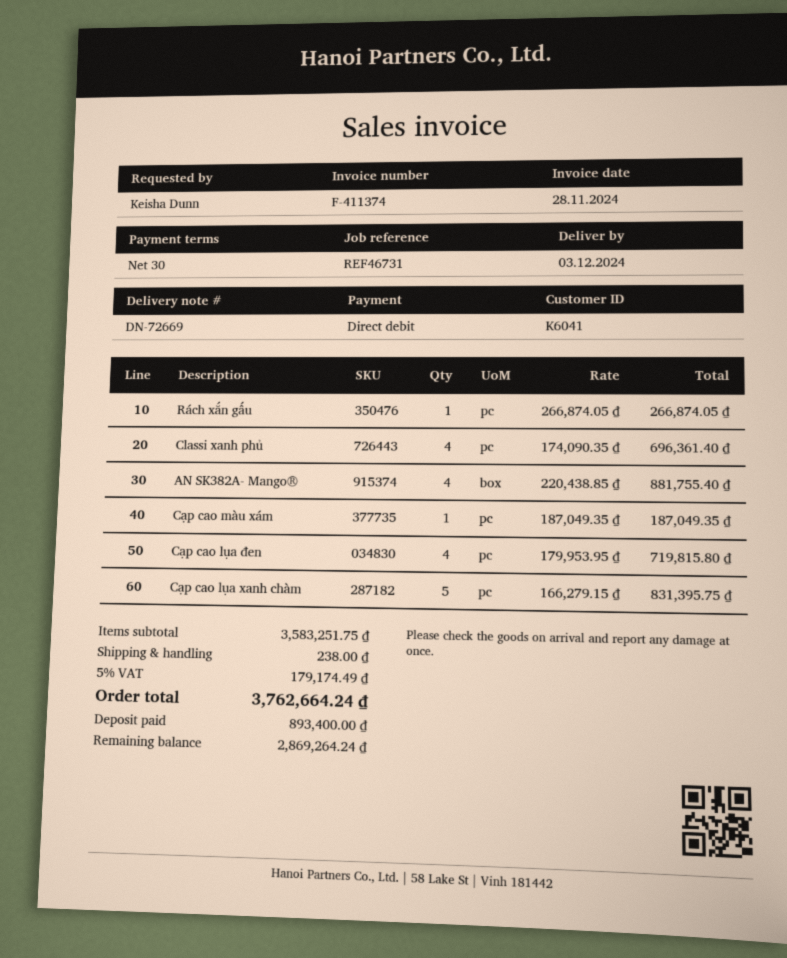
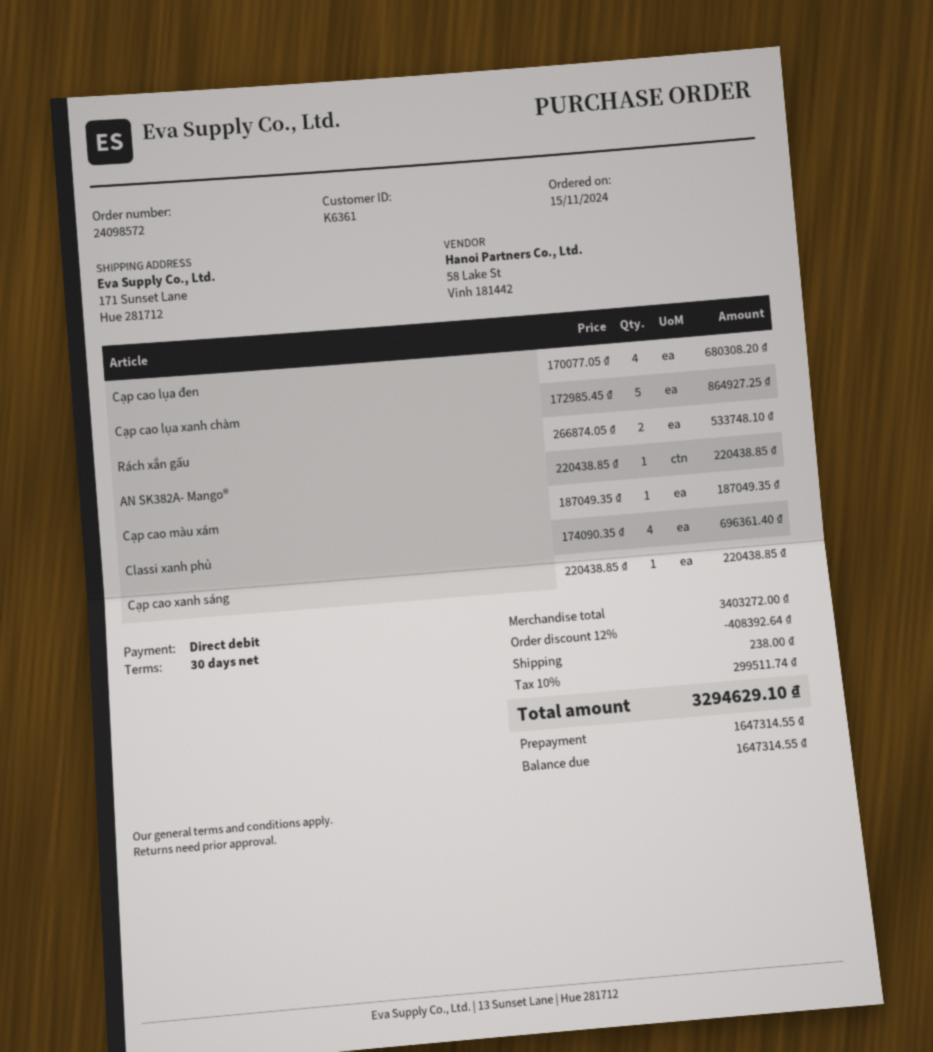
customer number: K6041 -> K6361
Rách xắn gấu: 1 x 266874.05 = 266874.05 -> 2 x 266874.05 = 533748.10
AN SK382A- Mango®: 4 x 220438.85 = 881755.40 -> 1 x 220438.85 = 220438.85
Cạp cao lụa đen: 4 x 179953.95 = 719815.80 -> 4 x 170077.05 = 680308.20
Cạp cao lụa xanh chàm: 5 x 166279.15 = 831395.75 -> 5 x 172985.45 = 864927.25
Cạp cao xanh sáng: none -> 1 x 220438.85 = 220438.85
subtotal: 3583251.75 -> 3403272.00
discount: none -> 12% = 408392.64
tax: 5% = 179174.49 -> 10% = 299511.74
total: 3762664.24 -> 3294629.10
deposit: 893400.00 -> 1647314.55
balance: 2869264.24 -> 1647314.55

